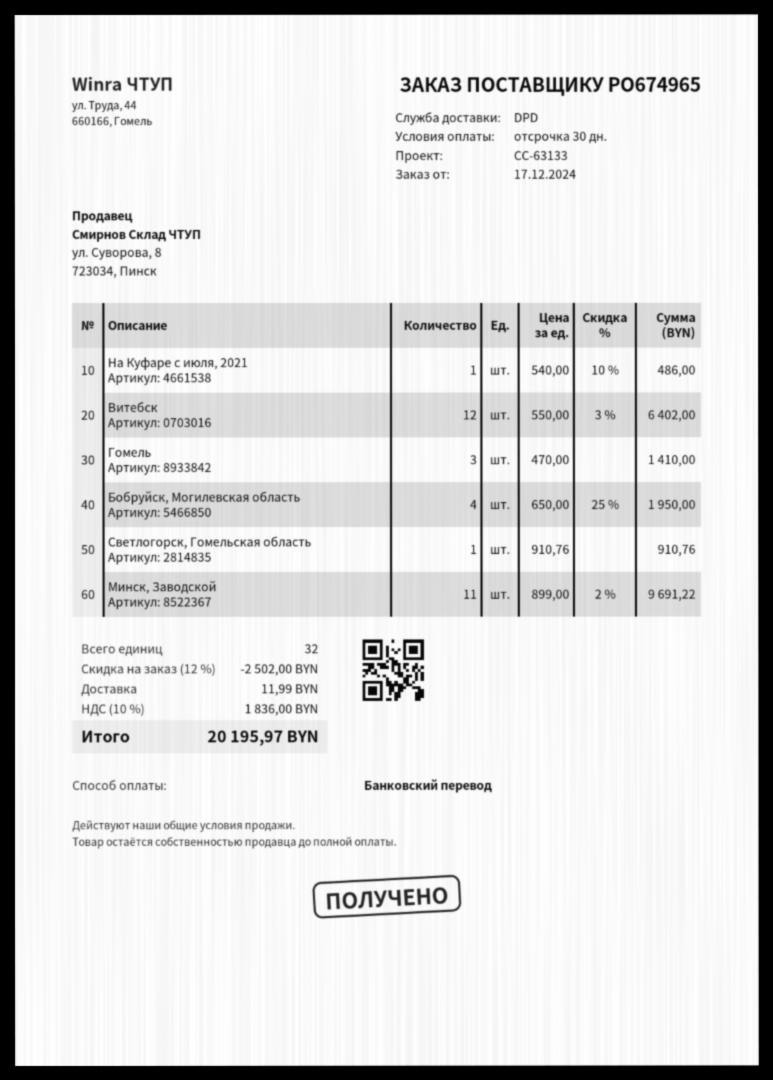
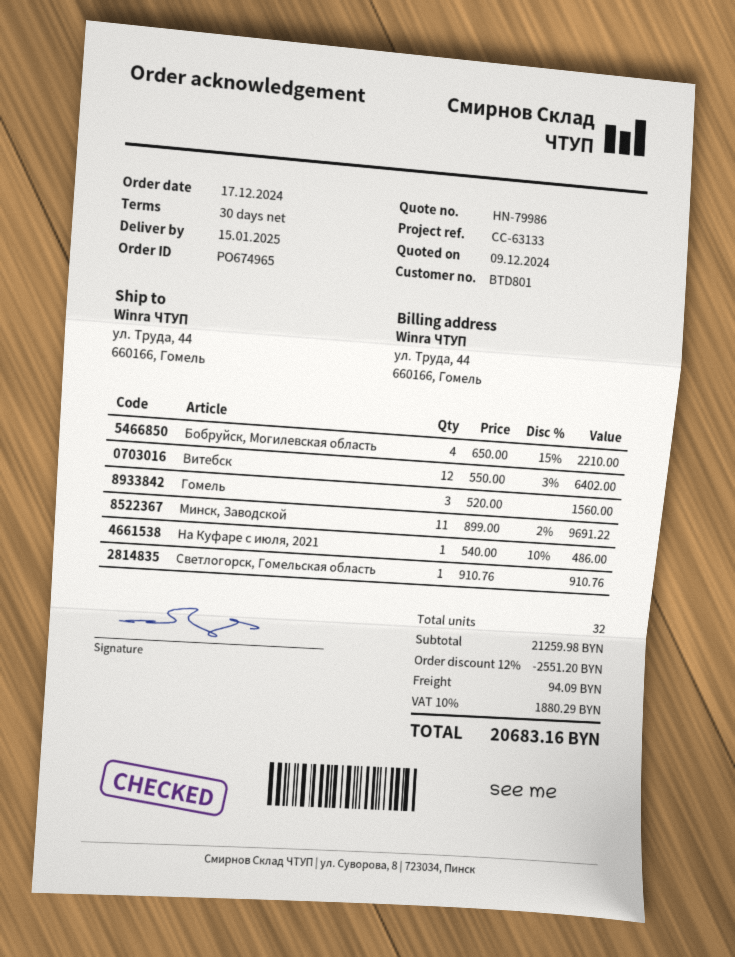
Гомель: 3 x 470.00 = 1410.00 -> 3 x 520.00 = 1560.00
Бобруйск, Могилевская область: 4 x 650.00 - 25% = 1950.00 -> 4 x 650.00 - 15% = 2210.00
discount: 12% = 2502.00 -> 12% = 2551.20
shipping: 11.99 -> 94.09
tax: 10% = 1836.00 -> 10% = 1880.29
total: 20195.97 -> 20683.16

